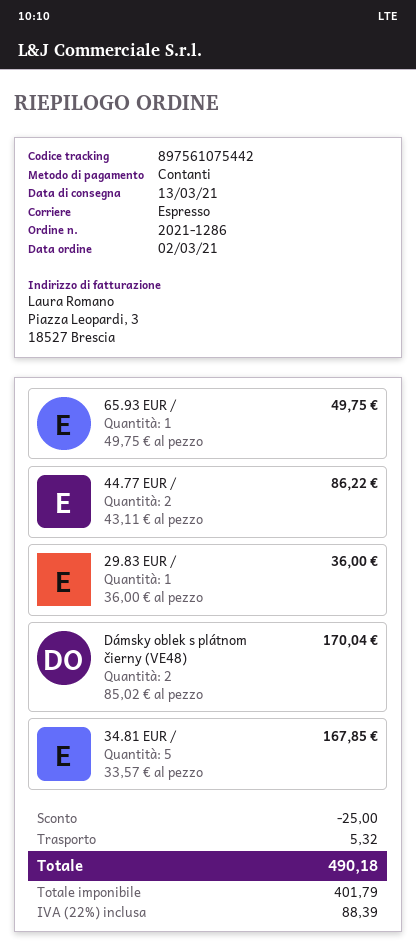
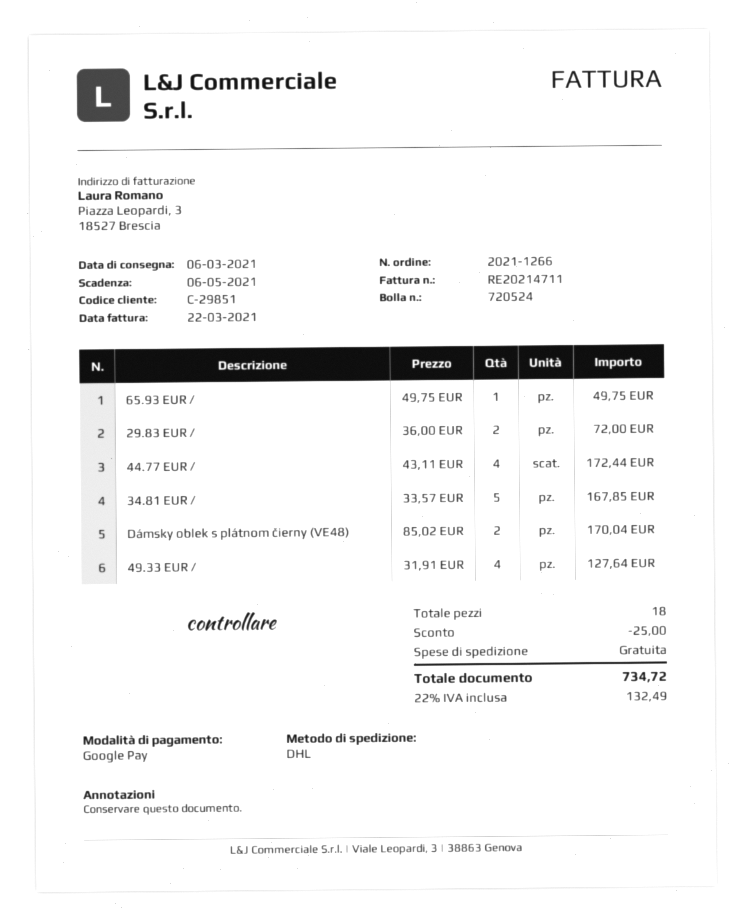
order number: 2021-1286 -> 2021-1266
delivery date: 2021-03-13 -> 2021-03-06
payment method: cash -> Google Pay
shipping method: express -> DHL
44.77 EUR /: 2 x 43.11 = 86.22 -> 4 x 43.11 = 172.44
29.83 EUR /: 1 x 36.00 = 36.00 -> 2 x 36.00 = 72.00
49.33 EUR /: none -> 4 x 31.91 = 127.64
shipping: 5.32 -> 0.00
tax: 22% = 88.39 -> 22% = 132.49
total: 490.18 -> 734.72

